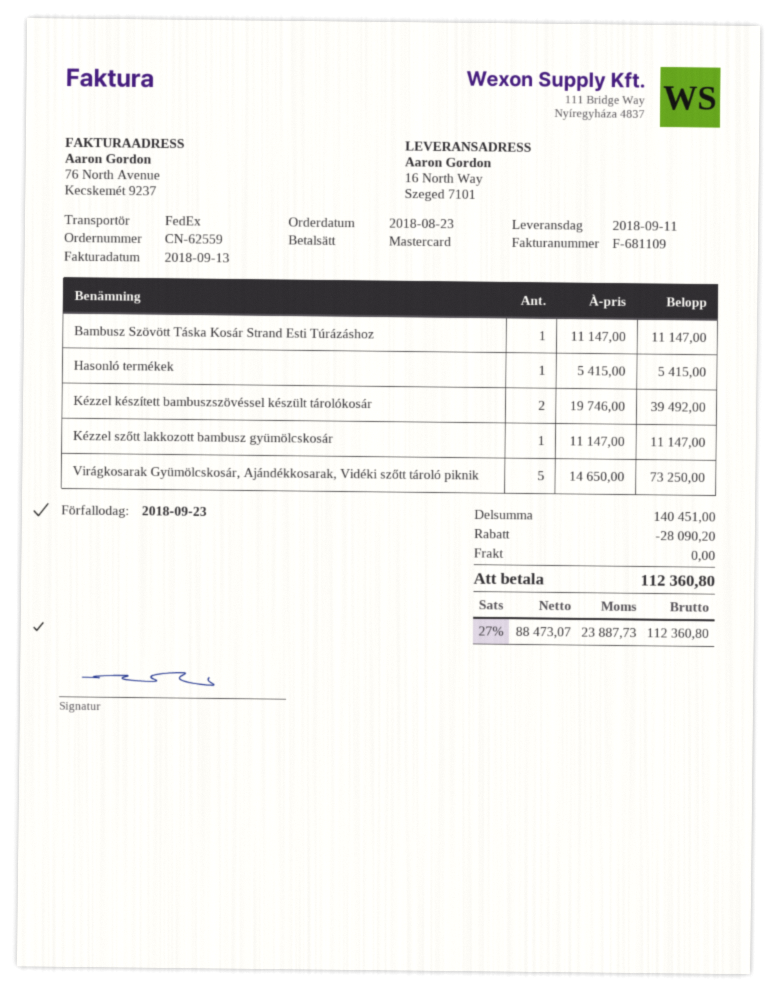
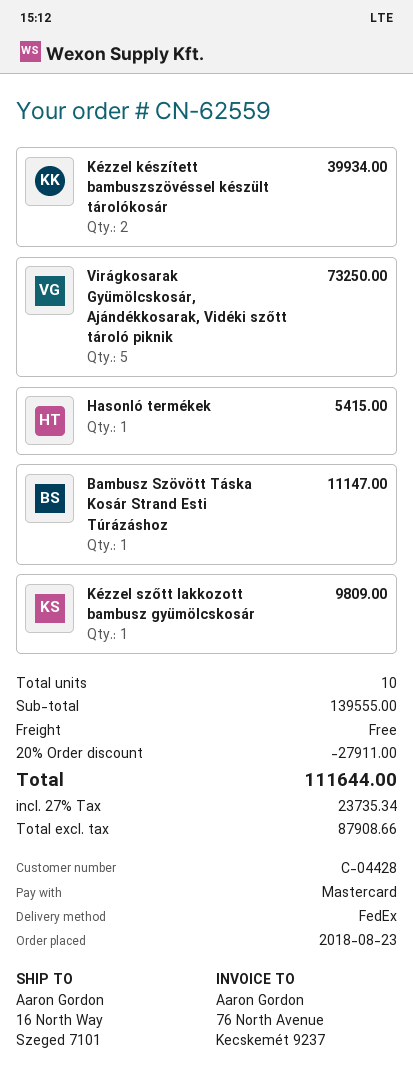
Kézzel készített bambuszszövéssel készült tárolókosár: 2 for 39492.00 -> 2 for 39934.00
Kézzel szőtt lakkozott bambusz gyümölcskosár: 1 for 11147.00 -> 1 for 9809.00
subtotal: 140451.00 -> 139555.00
discount: 28090.20 -> 27911.00
net: 88473.07 -> 87908.66
tax: 27% = 23887.73 -> 27% = 23735.34
total: 112360.80 -> 111644.00

